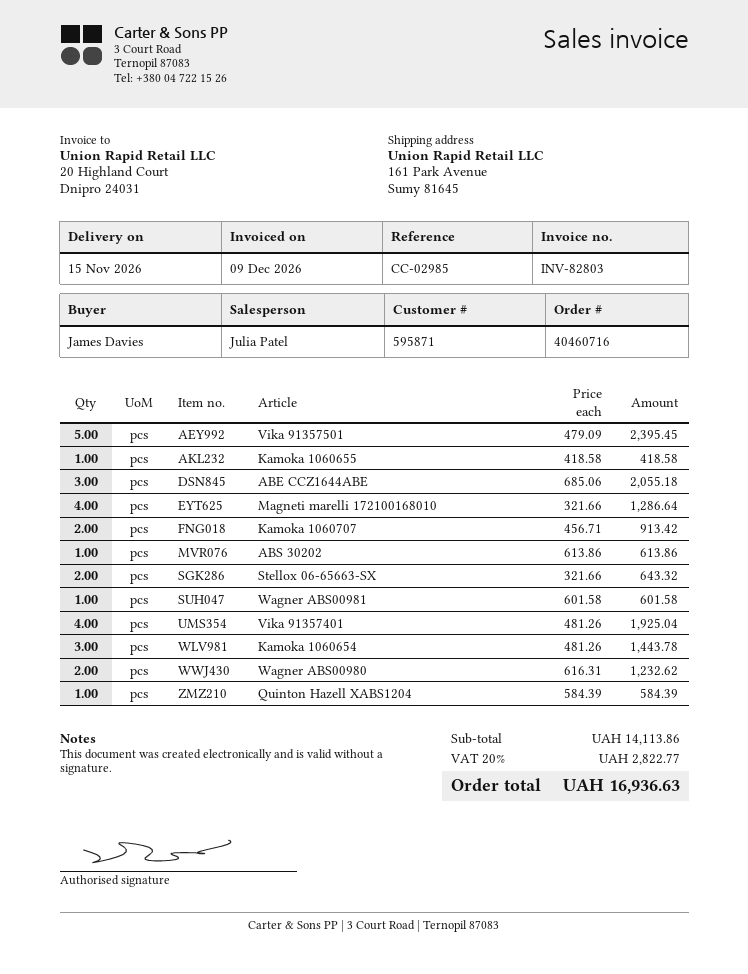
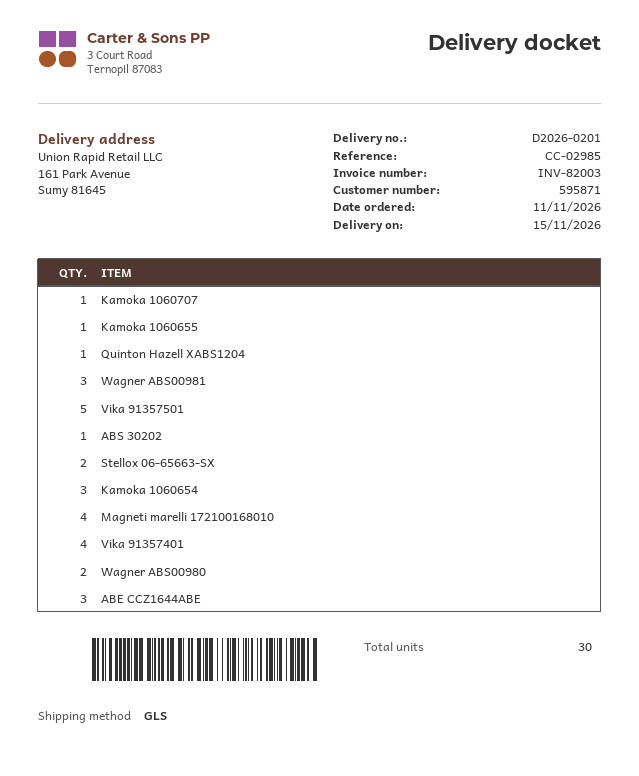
invoice number: INV-82803 -> INV-82003
Kamoka 1060707: 2 -> 1
Wagner ABS00981: 1 -> 3

